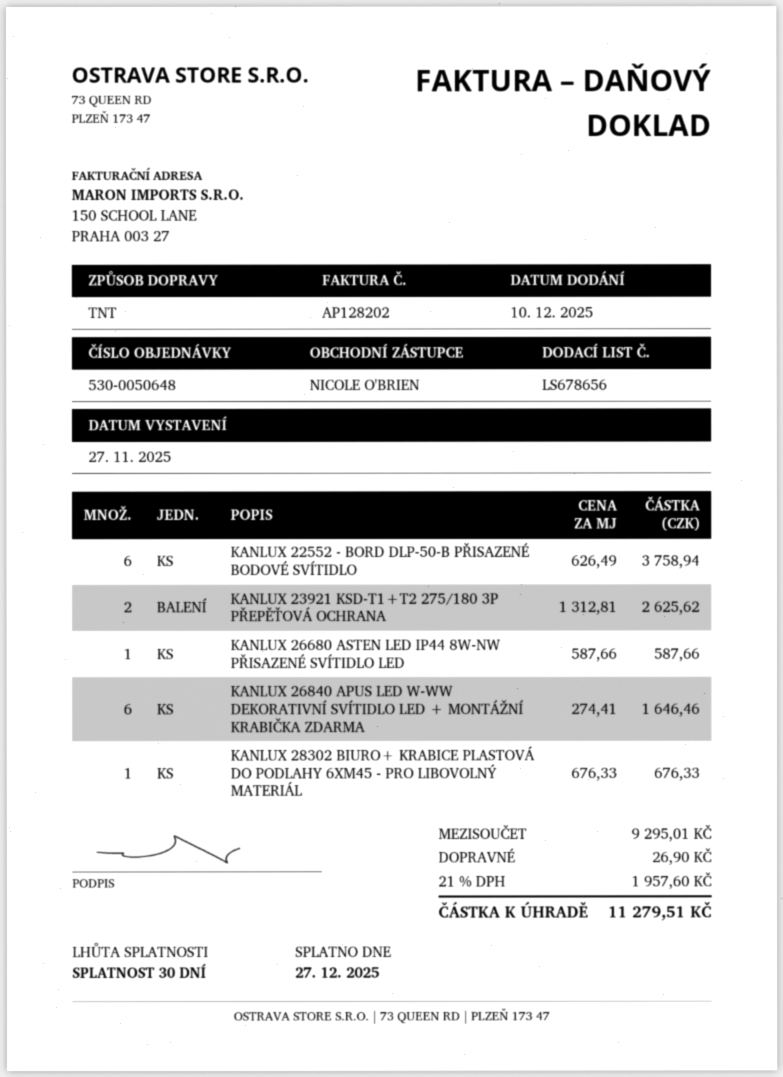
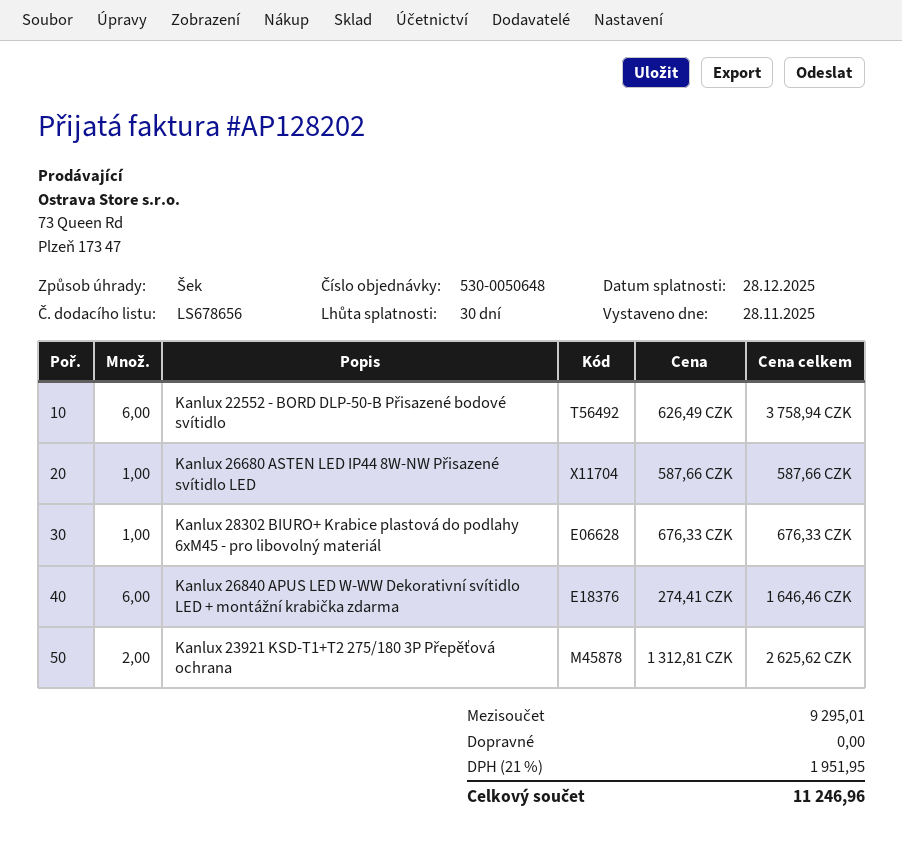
invoice date: 2025-11-27 -> 2025-11-28
due date: 2025-12-27 -> 2025-12-28
shipping: 26.90 -> 0.00
tax: 21% = 1957.60 -> 21% = 1951.95
total: 11279.51 -> 11246.96

